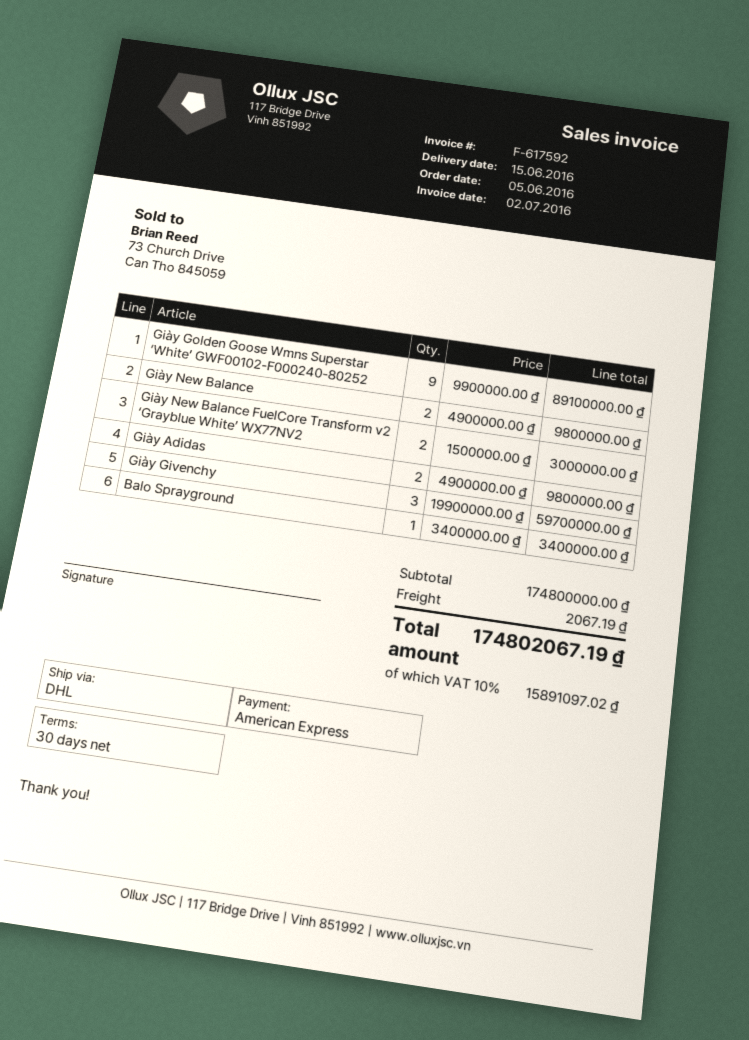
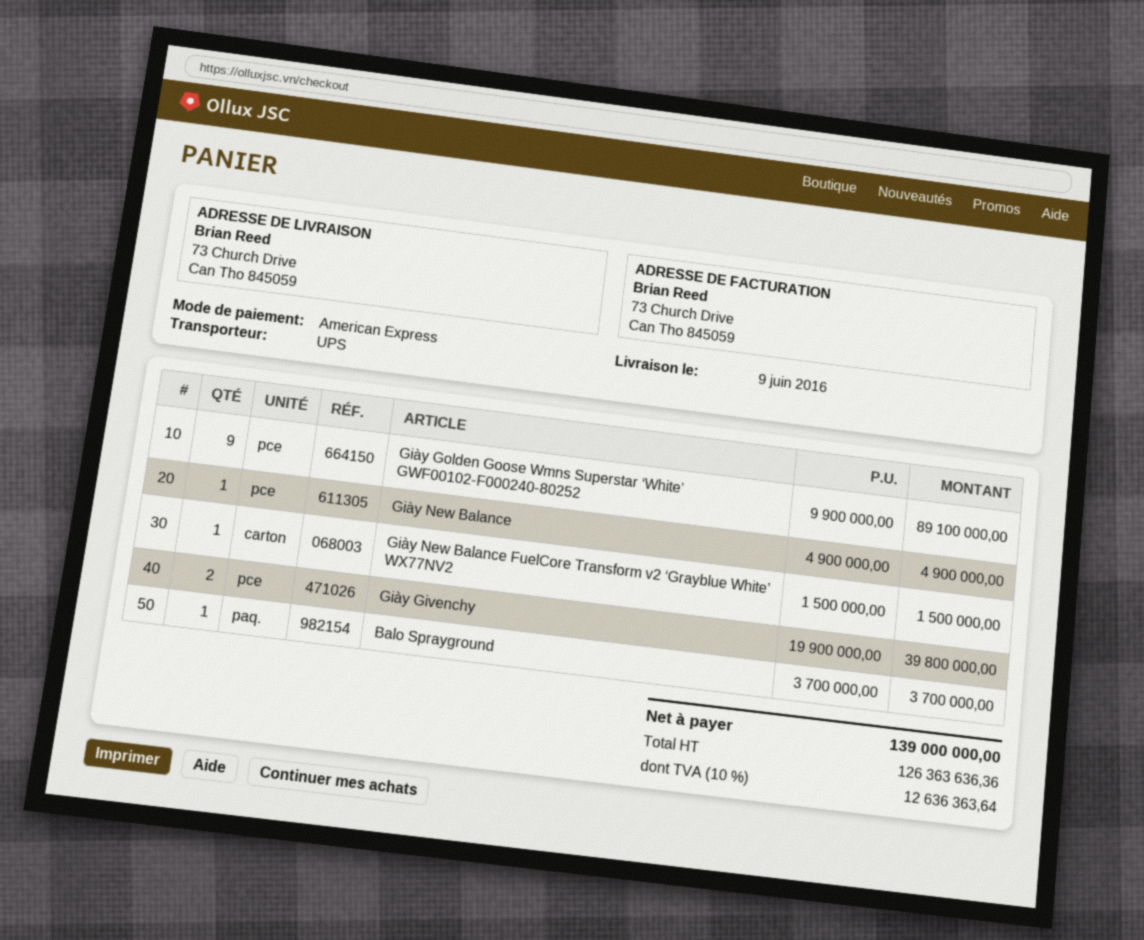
delivery date: 2016-06-15 -> 2016-06-09
shipping method: DHL -> UPS
Giày New Balance: 2 x 4900000.00 = 9800000.00 -> 1 x 4900000.00 = 4900000.00
Giày New Balance FuelCore Transform v2 ‘Grayblue White’ WX77NV2: 2 x 1500000.00 = 3000000.00 -> 1 x 1500000.00 = 1500000.00
Giày Adidas: 2 x 4900000.00 = 9800000.00 -> none
Giày Givenchy: 3 x 19900000.00 = 59700000.00 -> 2 x 19900000.00 = 39800000.00
Balo Sprayground: 1 x 3400000.00 = 3400000.00 -> 1 x 3700000.00 = 3700000.00
shipping: 2067.19 -> none
tax: 10% = 15891097.02 -> 10% = 12636363.64
total: 174802067.19 -> 139000000.00

